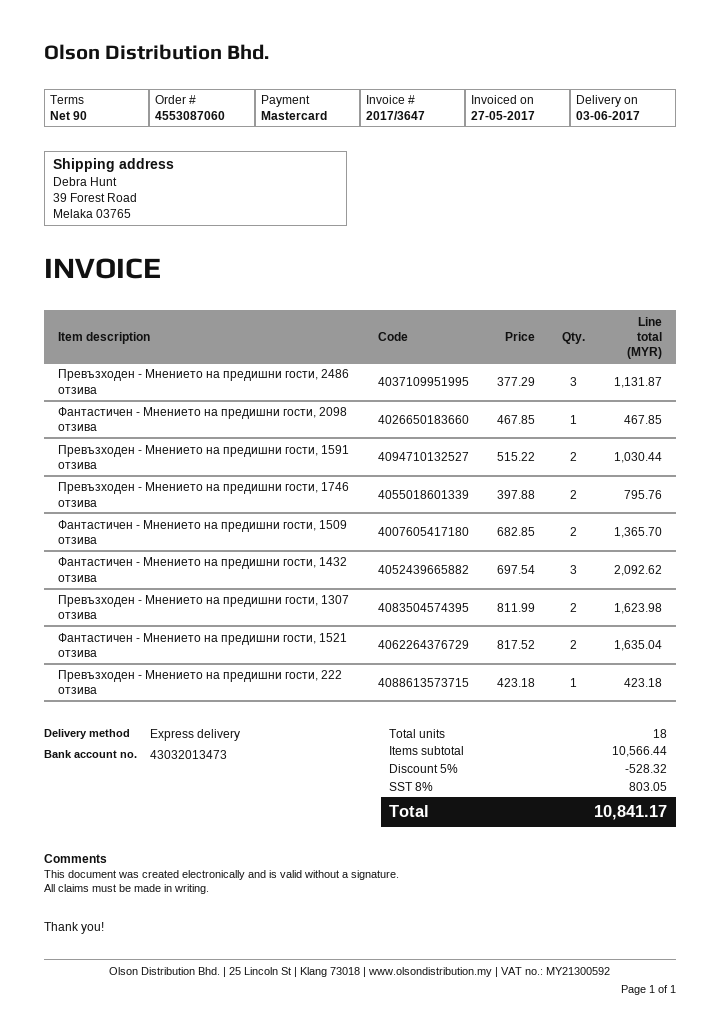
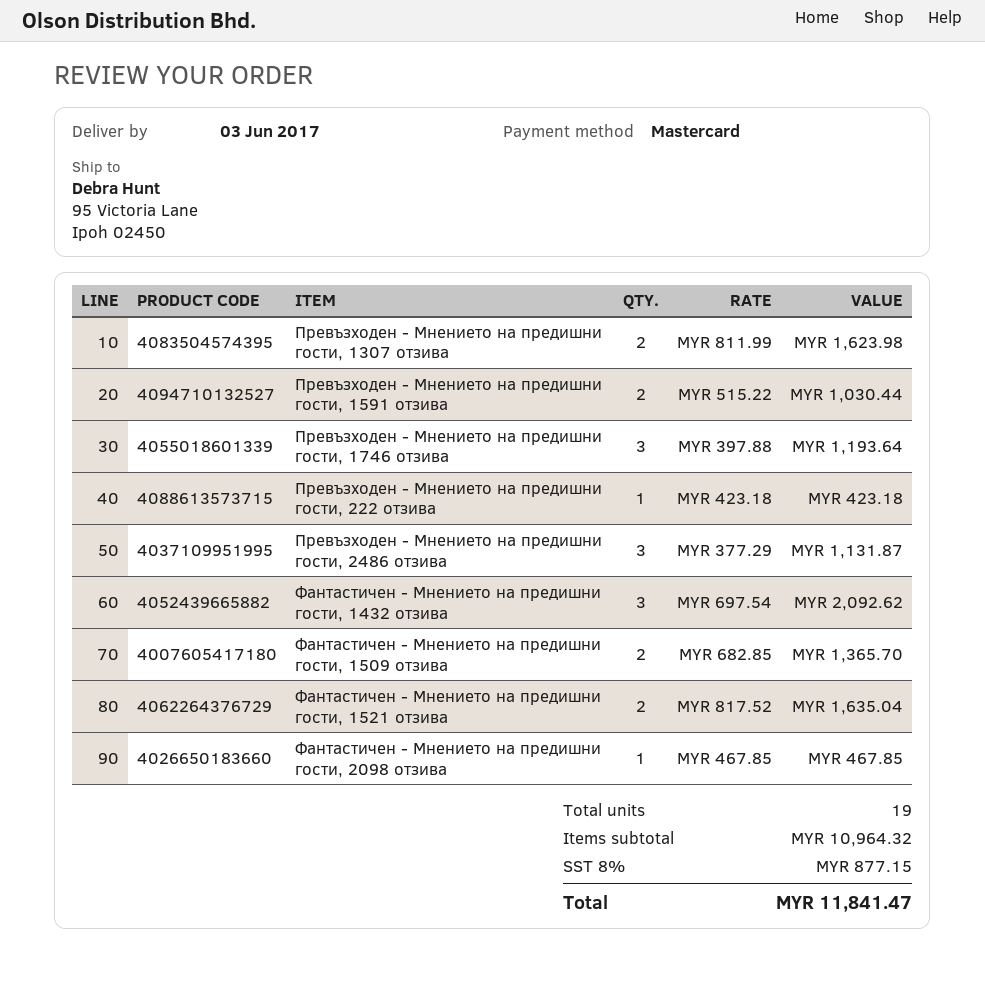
ship to: 39 Forest Road, Melaka 03765 -> 95 Victoria Lane, Ipoh 02450
Превъзходен - Мнението на предишни гости, 1746 отзива: 2 x 397.88 = 795.76 -> 3 x 397.88 = 1193.64
total quantity: 18 -> 19
subtotal: 10566.44 -> 10964.32
discount: 5% = 528.32 -> none
tax: 8% = 803.05 -> 8% = 877.15
total: 10841.17 -> 11841.47

